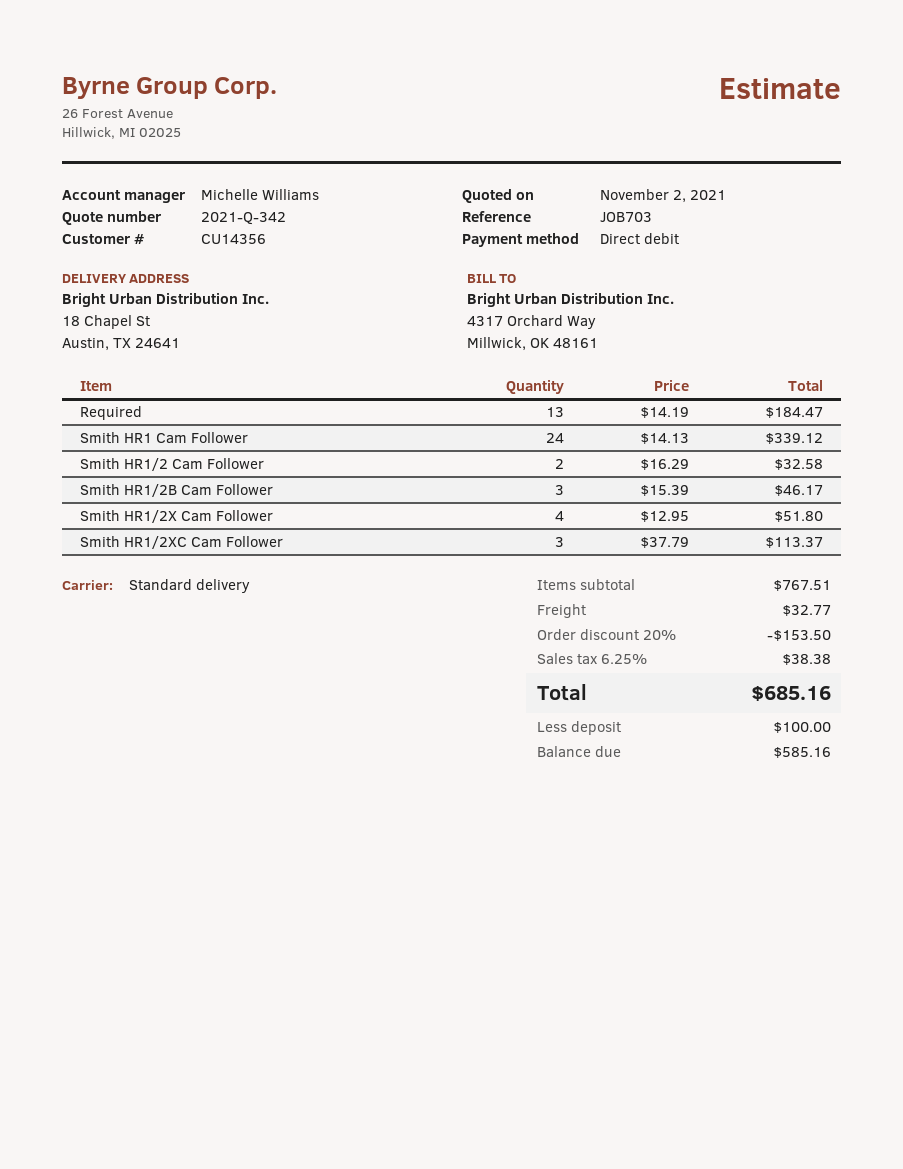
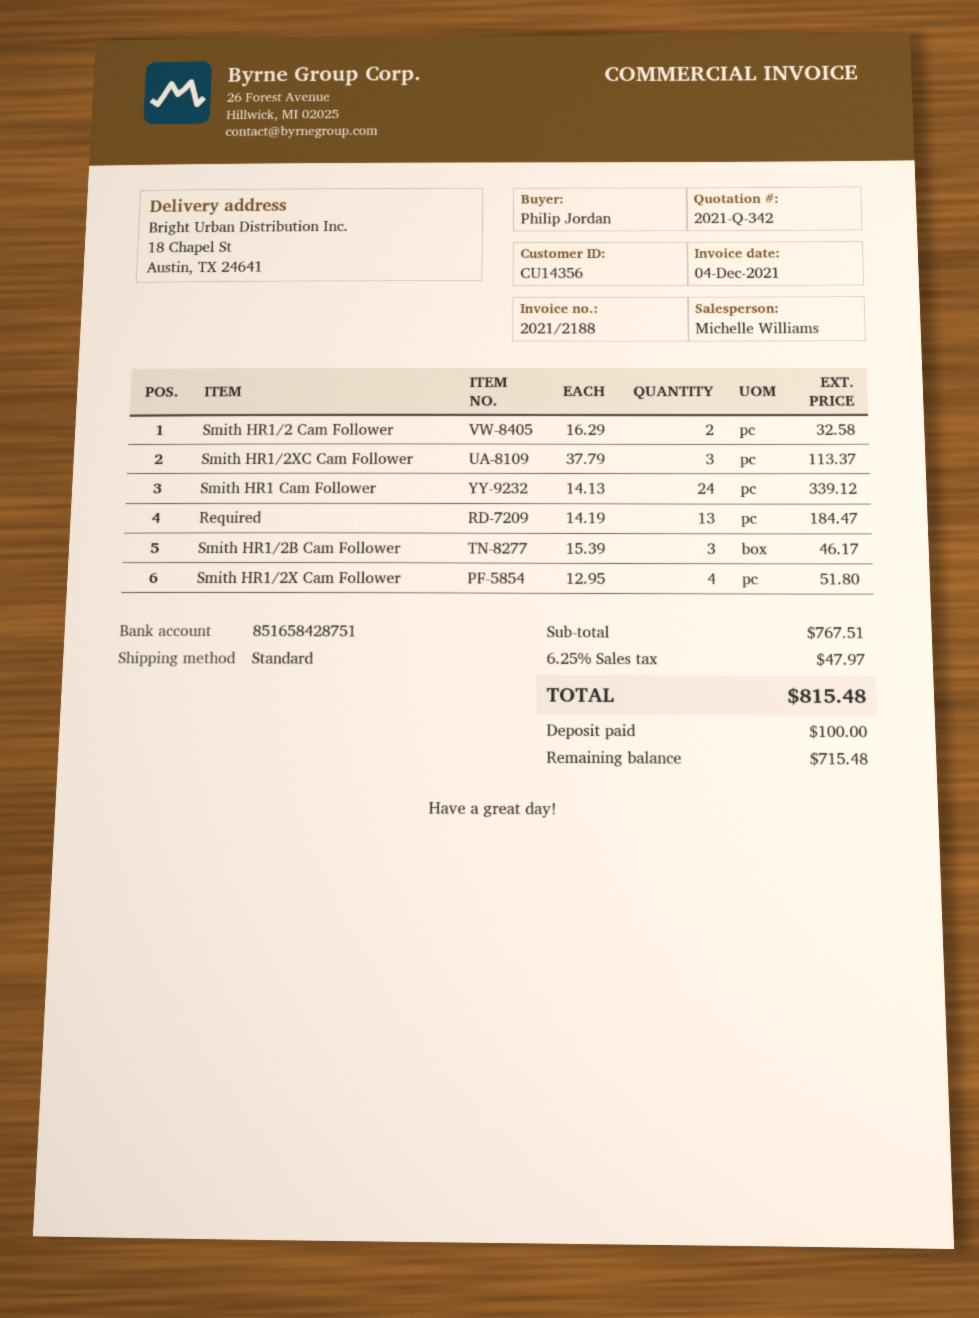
discount: 20% = 153.50 -> none
shipping: 32.77 -> none
tax: 6.25% = 38.38 -> 6.25% = 47.97
total: 685.16 -> 815.48
balance: 585.16 -> 715.48

